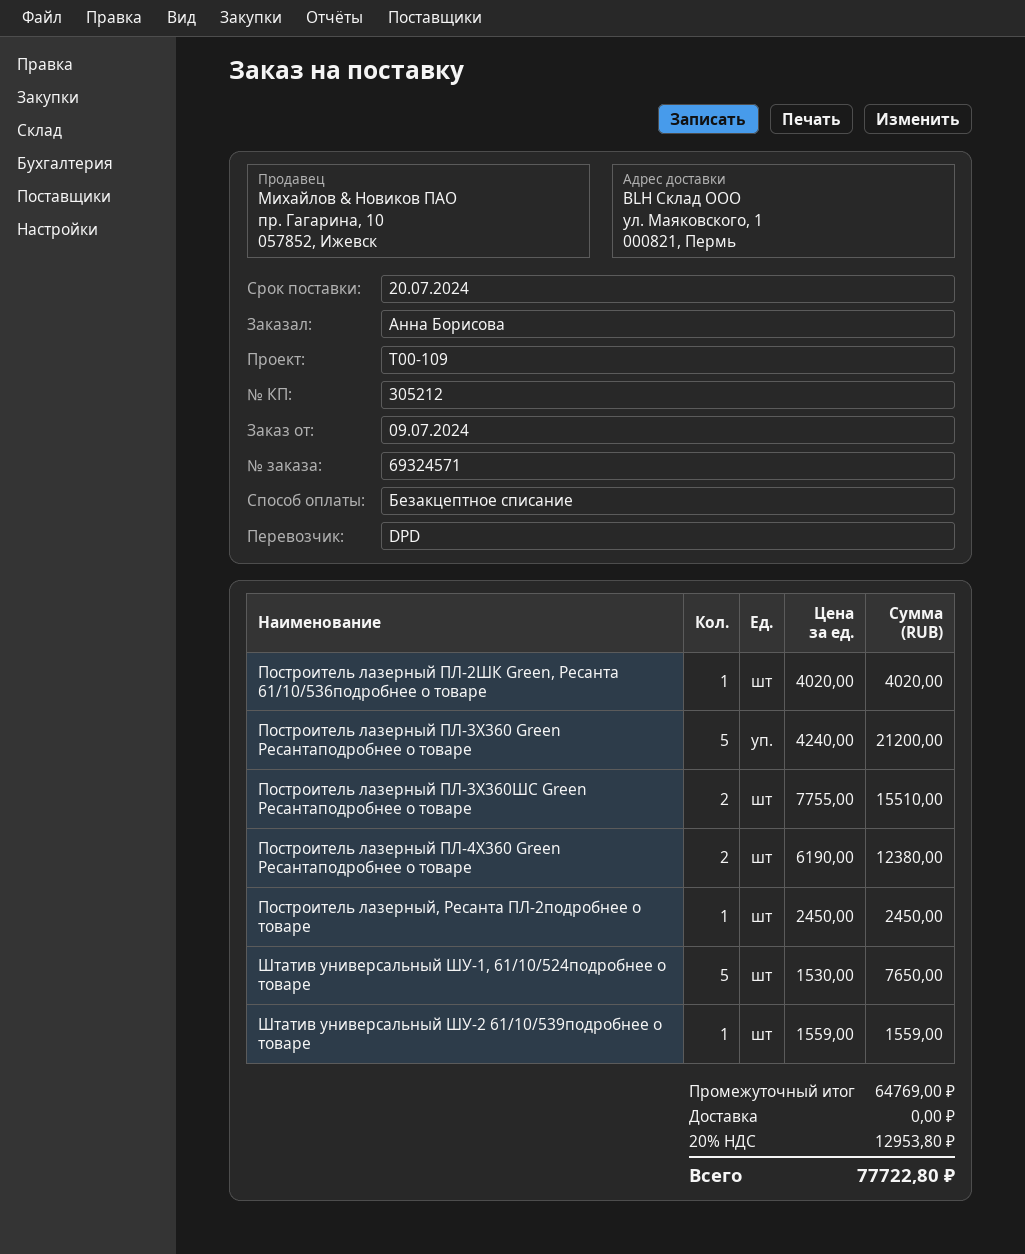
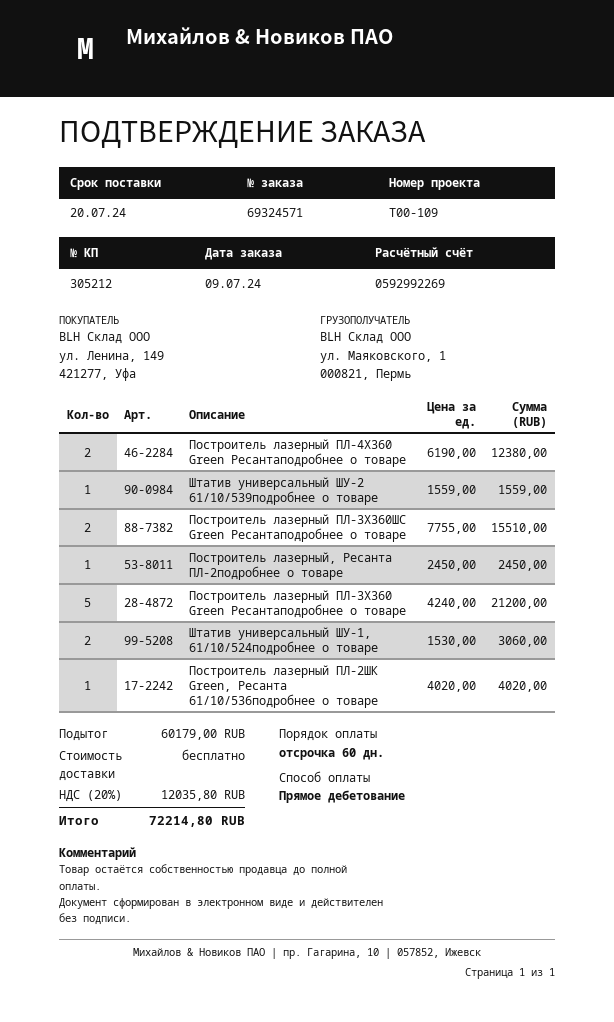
Штатив универсальный ШУ-1, 61/10/524подробнее о товаре: 5 x 1530.00 = 7650.00 -> 2 x 1530.00 = 3060.00
subtotal: 64769.00 -> 60179.00
tax: 20% = 12953.80 -> 20% = 12035.80
total: 77722.80 -> 72214.80

